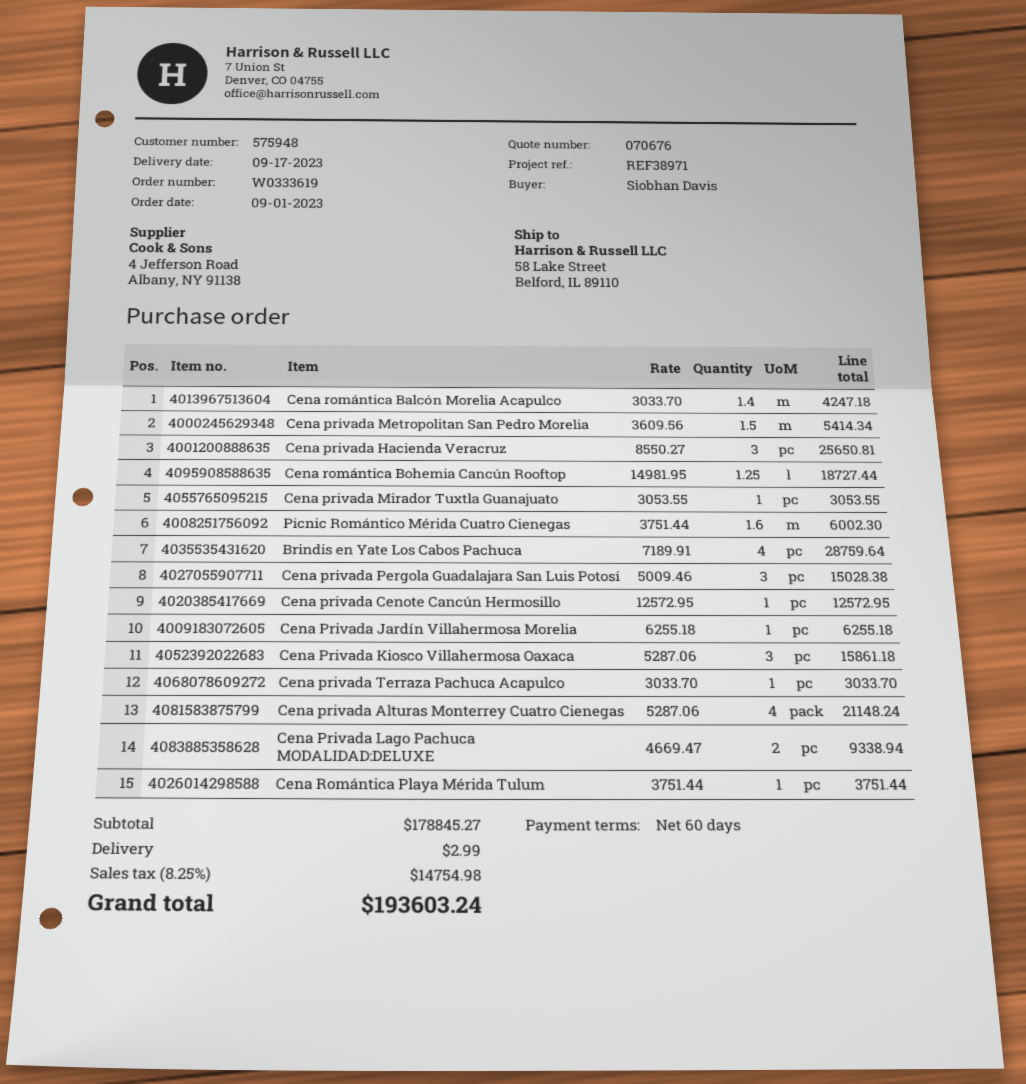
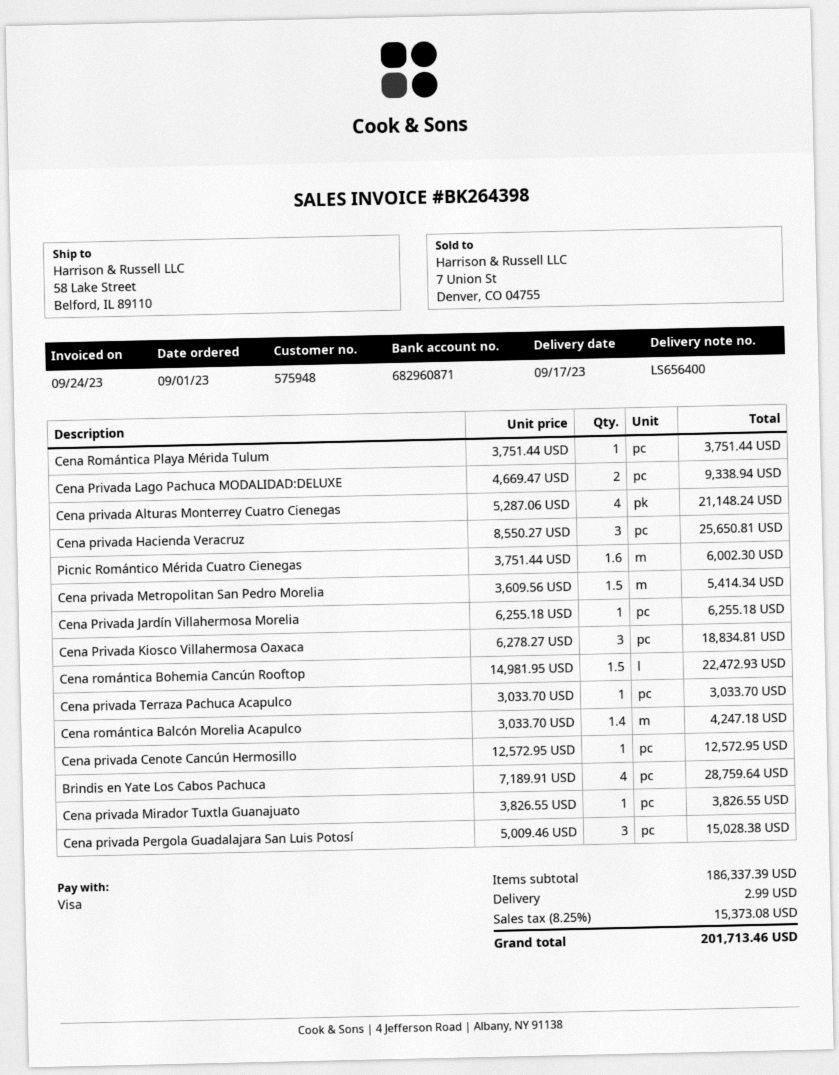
Cena romántica Bohemia Cancún Rooftop: 1.25 x 14981.95 = 18727.44 -> 1.5 x 14981.95 = 22472.93
Cena privada Mirador Tuxtla Guanajuato: 1 x 3053.55 = 3053.55 -> 1 x 3826.55 = 3826.55
Cena Privada Kiosco Villahermosa Oaxaca: 3 x 5287.06 = 15861.18 -> 3 x 6278.27 = 18834.81
subtotal: 178845.27 -> 186337.39
tax: 8.25% = 14754.98 -> 8.25% = 15373.08
total: 193603.24 -> 201713.46

